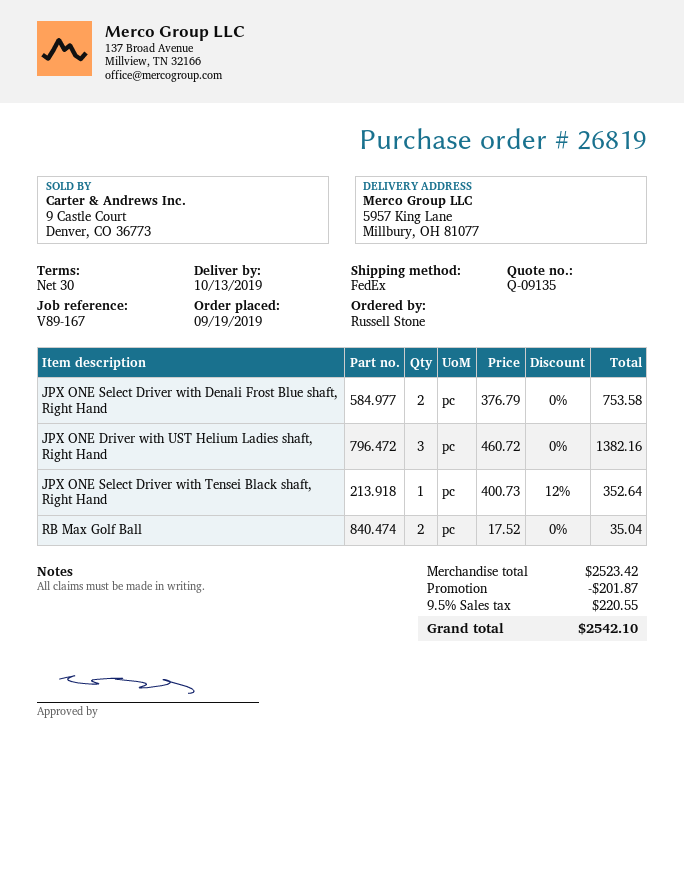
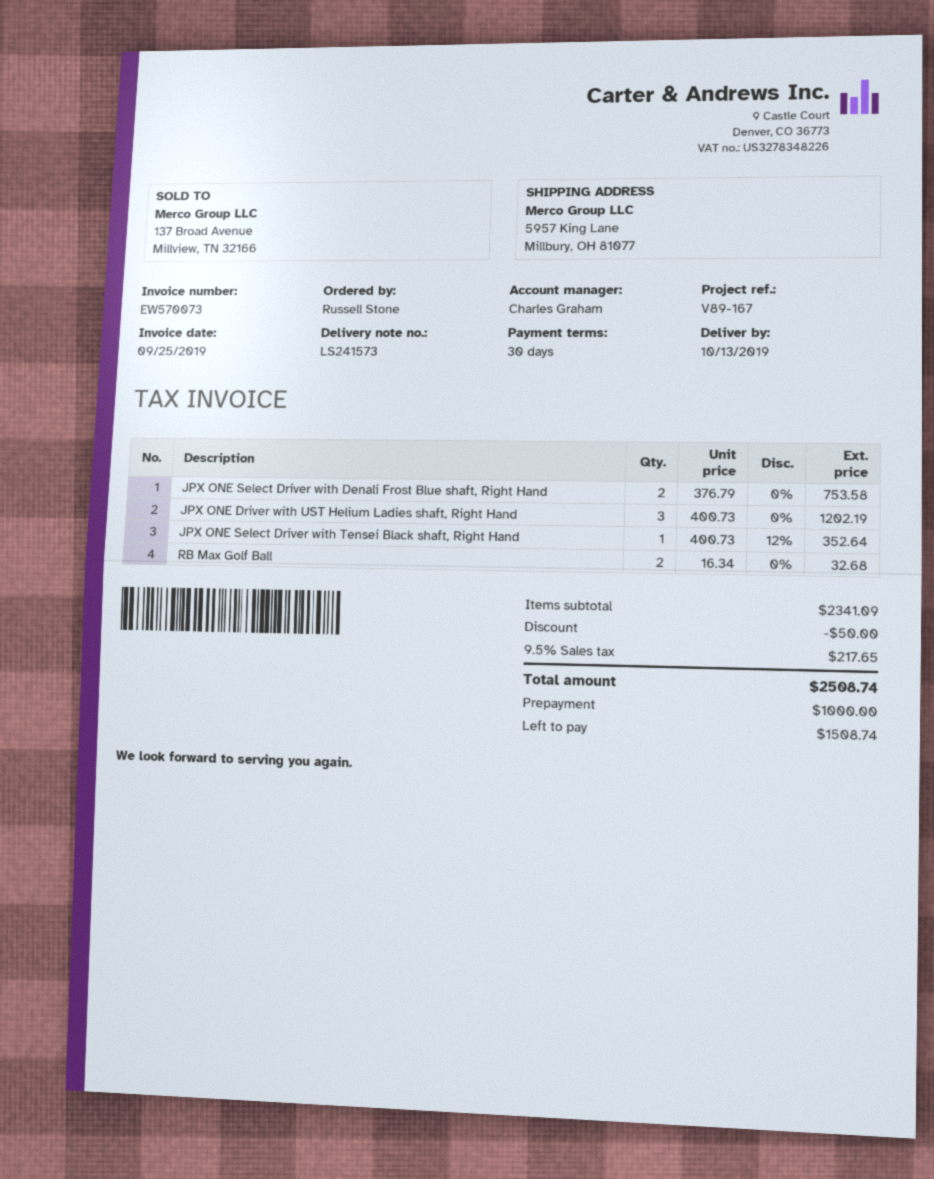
JPX ONE Driver with UST Helium Ladies shaft, Right Hand: 3 x 460.72 = 1382.16 -> 3 x 400.73 = 1202.19
RB Max Golf Ball: 2 x 17.52 = 35.04 -> 2 x 16.34 = 32.68
subtotal: 2523.42 -> 2341.09
discount: 201.87 -> 50.00
tax: 9.5% = 220.55 -> 9.5% = 217.65
total: 2542.10 -> 2508.74

